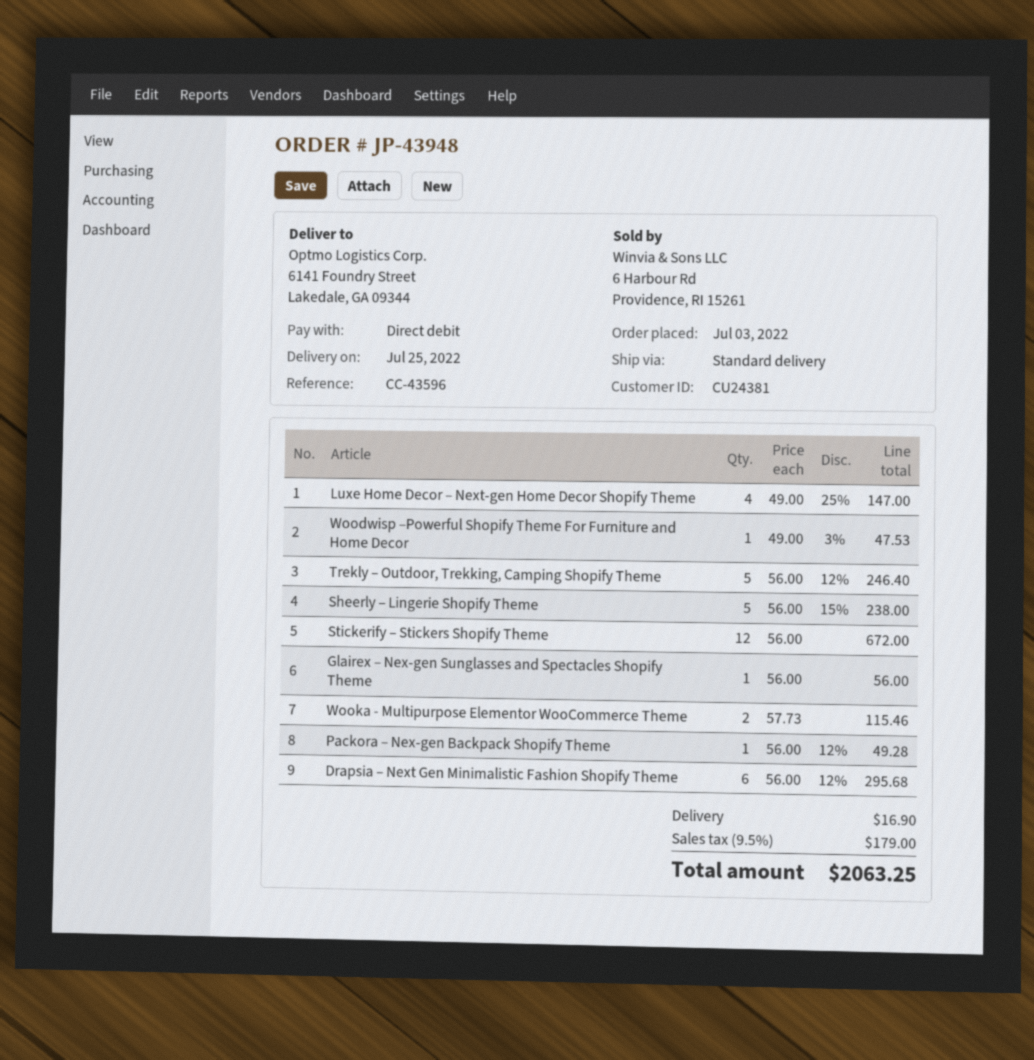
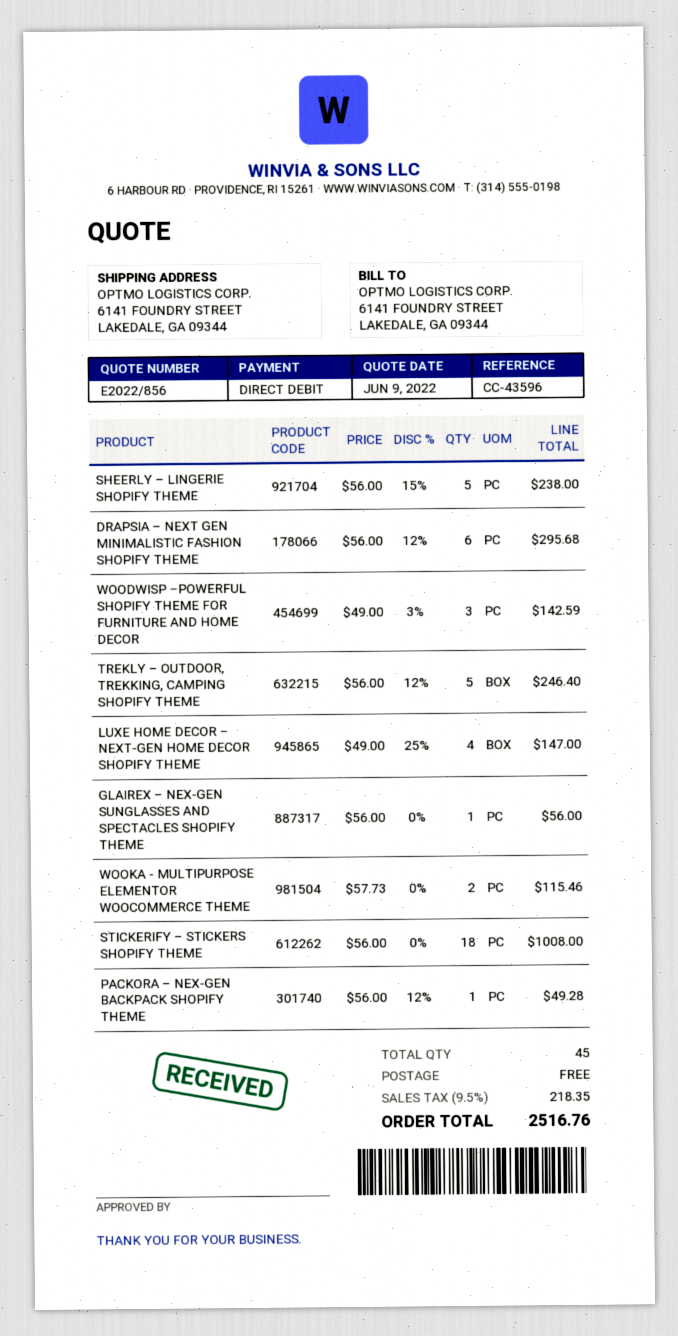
Woodwisp –Powerful Shopify Theme For Furniture and Home Decor: 1 x 49.00 - 3% = 47.53 -> 3 x 49.00 - 3% = 142.59
Stickerify – Stickers Shopify Theme: 12 x 56.00 = 672.00 -> 18 x 56.00 = 1008.00
shipping: 16.90 -> 0.00
tax: 9.5% = 179.00 -> 9.5% = 218.35
total: 2063.25 -> 2516.76

